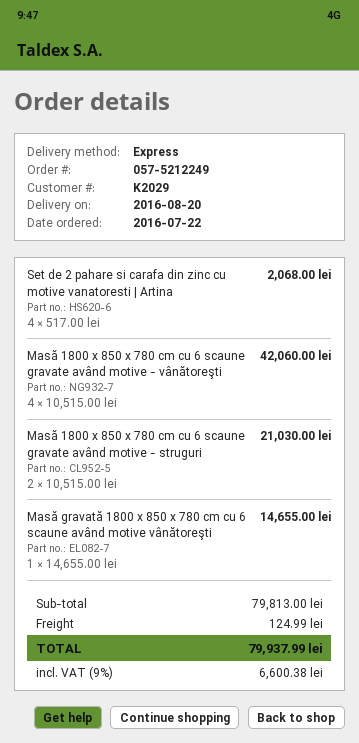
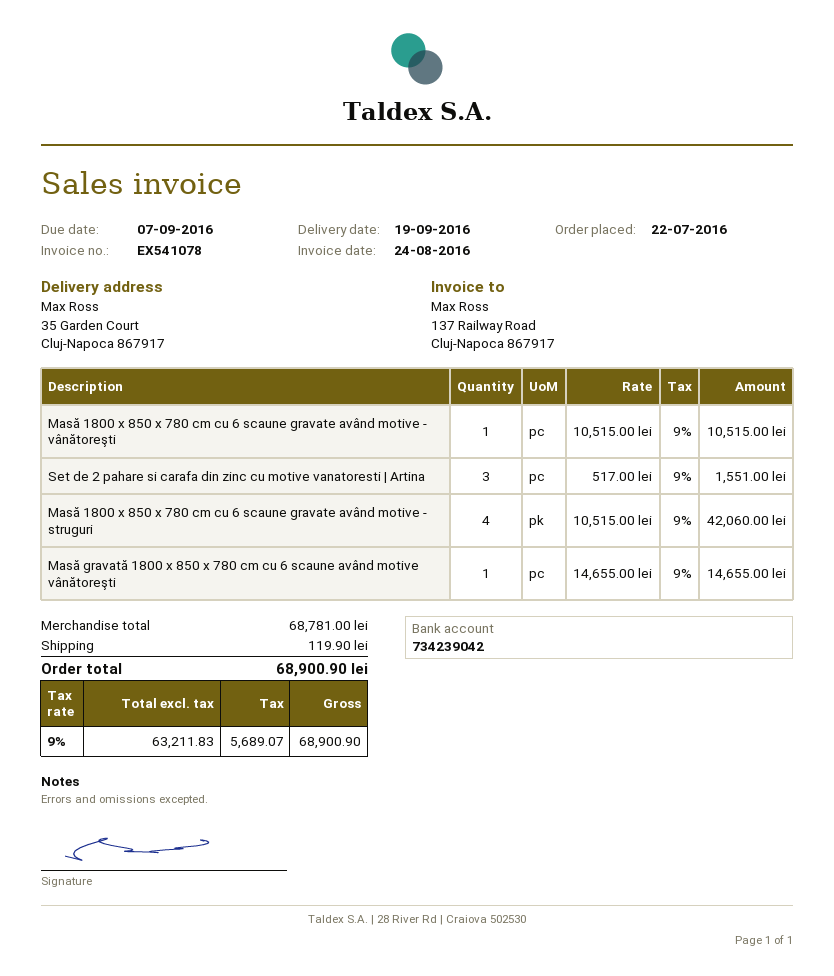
delivery date: 2016-08-20 -> 2016-09-19
Set de 2 pahare si carafa din zinc cu motive vanatoresti | Artina: 4 x 517.00 = 2068.00 -> 3 x 517.00 = 1551.00
Masă 1800 x 850 x 780 cm cu 6 scaune gravate având motive - vânătoreşti: 4 x 10515.00 = 42060.00 -> 1 x 10515.00 = 10515.00
Masă 1800 x 850 x 780 cm cu 6 scaune gravate având motive - struguri: 2 x 10515.00 = 21030.00 -> 4 x 10515.00 = 42060.00
subtotal: 79813.00 -> 68781.00
shipping: 124.99 -> 119.90
tax: 9% = 6600.38 -> 9% = 5689.07
total: 79937.99 -> 68900.90

